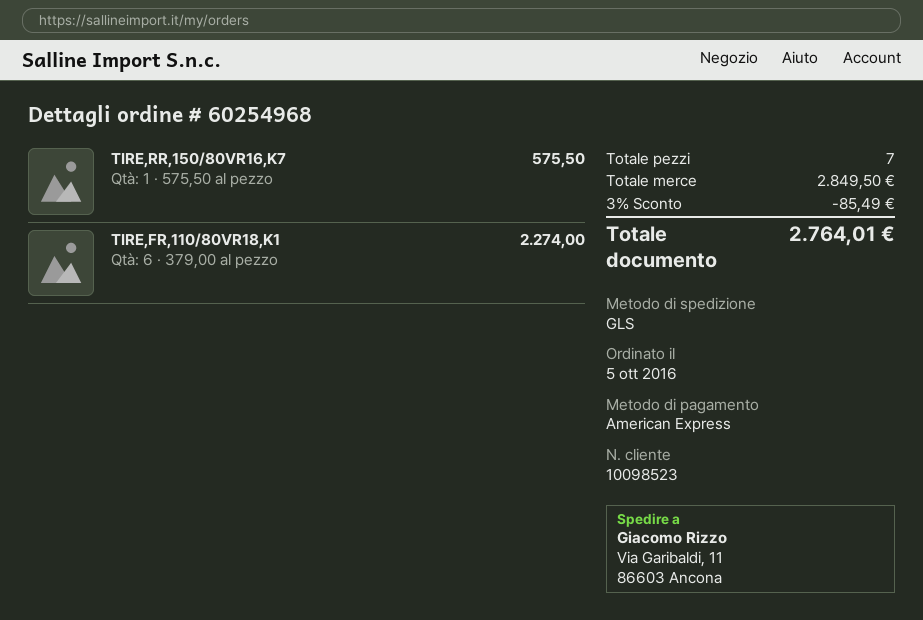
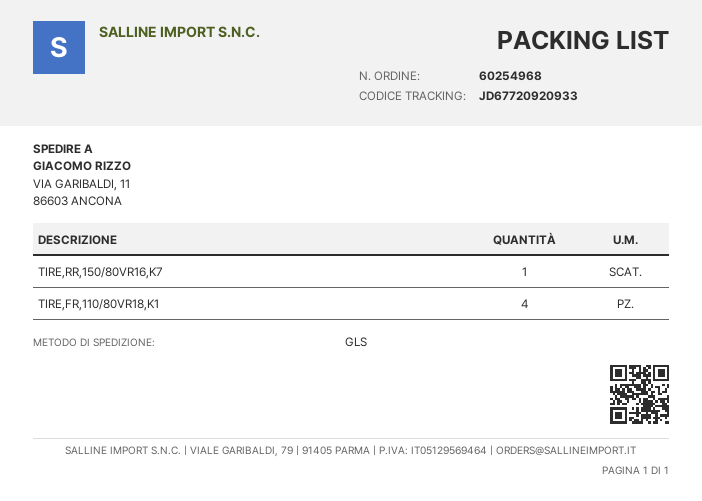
TIRE,FR,110/80VR18,K1: 6 -> 4

